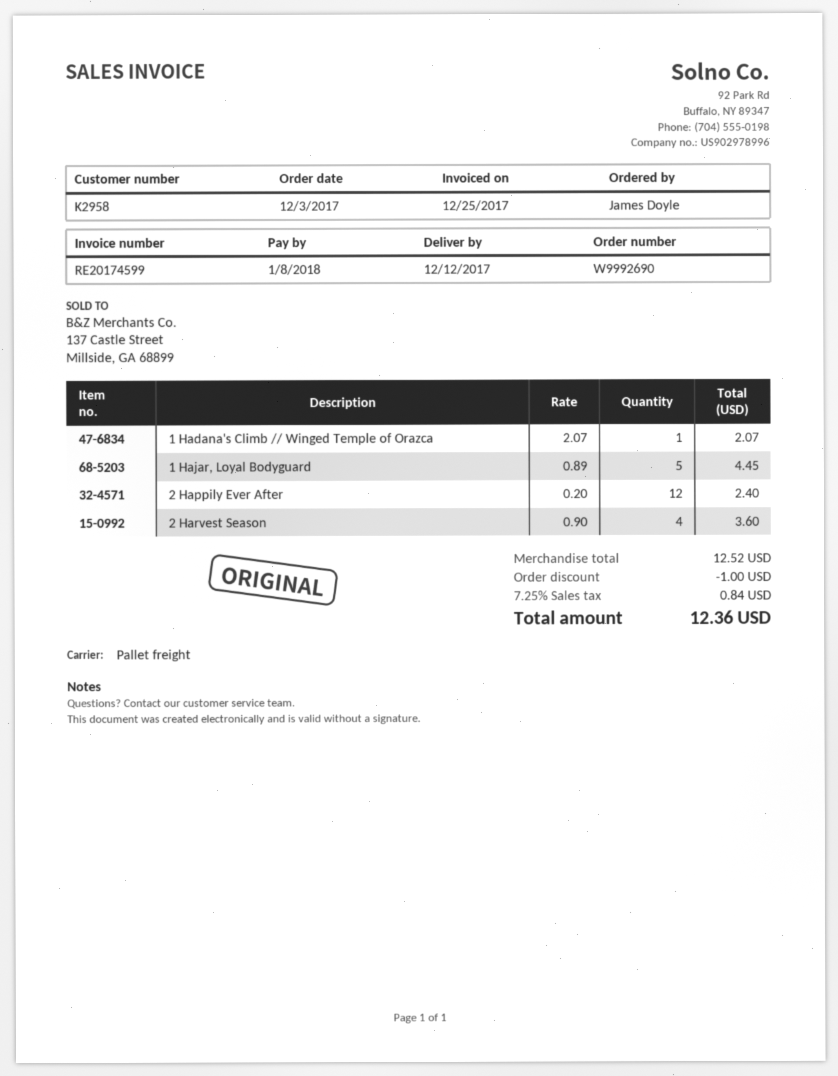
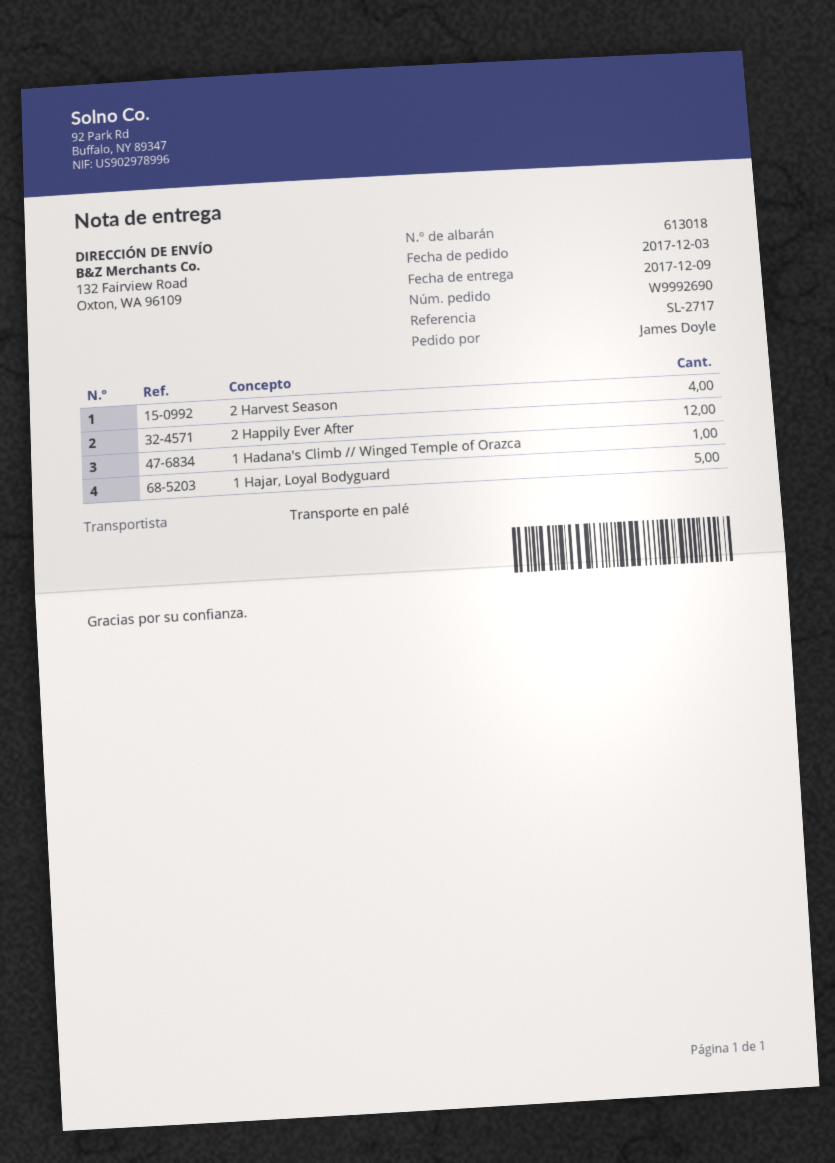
delivery date: 2017-12-12 -> 2017-12-09

